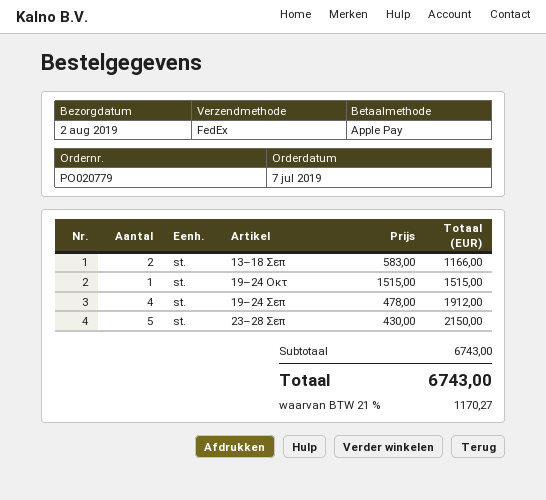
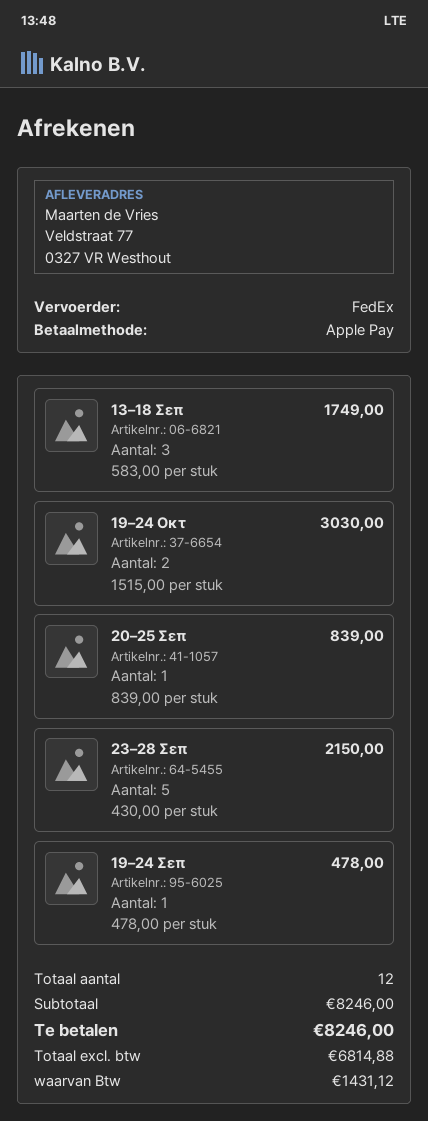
13–18 Σεπ: 2 x 583.00 = 1166.00 -> 3 x 583.00 = 1749.00
19–24 Οκτ: 1 x 1515.00 = 1515.00 -> 2 x 1515.00 = 3030.00
19–24 Σεπ: 4 x 478.00 = 1912.00 -> 1 x 478.00 = 478.00
20–25 Σεπ: none -> 1 x 839.00 = 839.00
subtotal: 6743.00 -> 8246.00
tax: 1170.27 -> 1431.12
total: 6743.00 -> 8246.00

